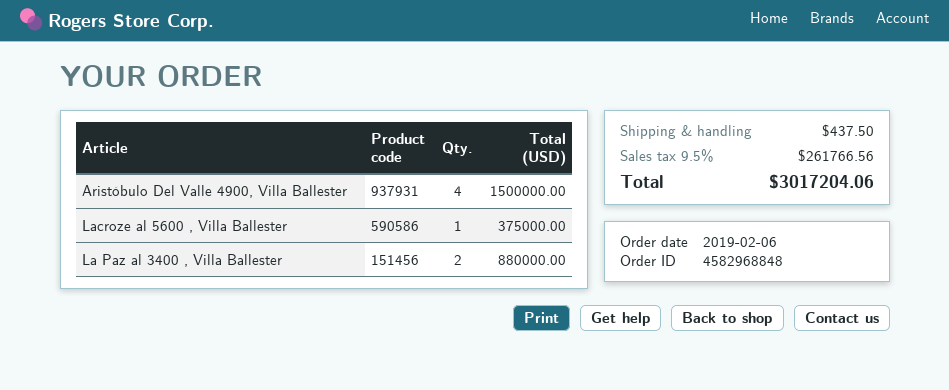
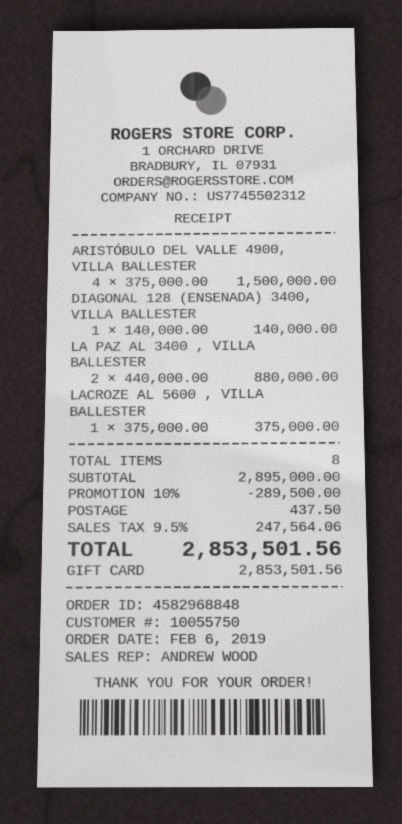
DIAGONAL 128 (ENSENADA) 3400, VILLA BALLESTER: none -> 1 for 140000.00
discount: none -> 10% = 289500.00
tax: 9.5% = 261766.56 -> 9.5% = 247564.06
total: 3017204.06 -> 2853501.56

